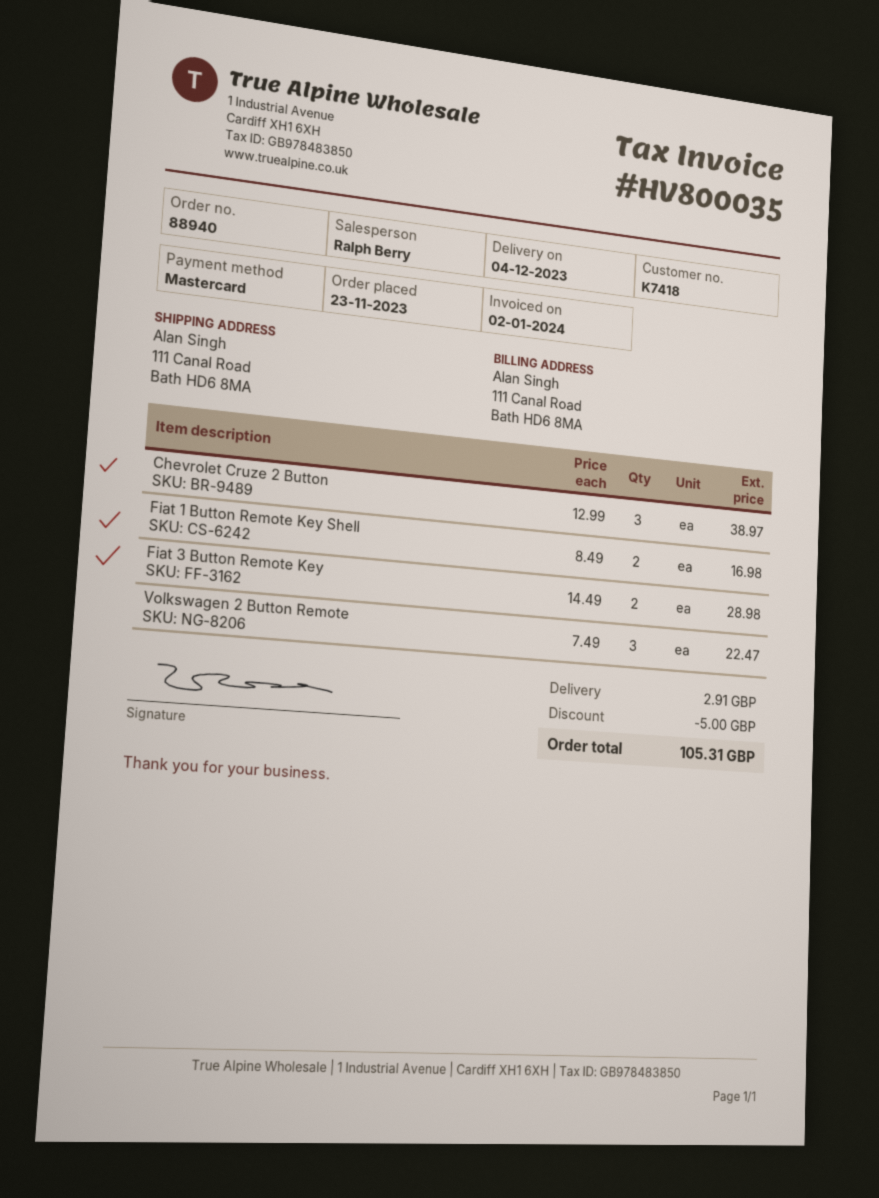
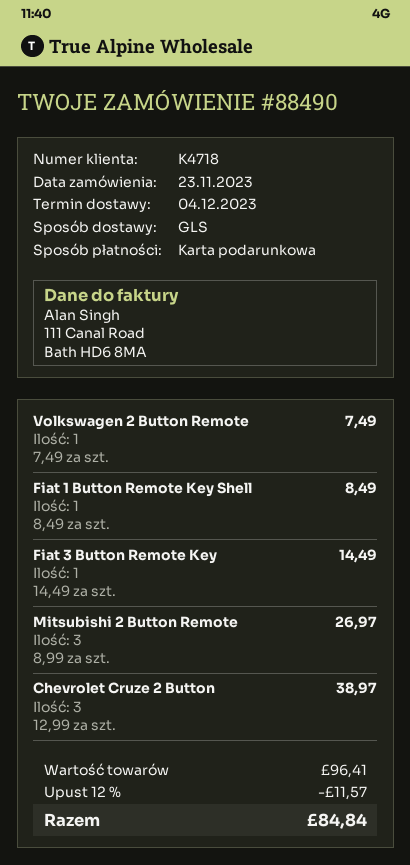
order number: 88940 -> 88490
customer number: K7418 -> K4718
payment method: Mastercard -> gift card
Fiat 1 Button Remote Key Shell: 2 x 8.49 = 16.98 -> 1 x 8.49 = 8.49
Fiat 3 Button Remote Key: 2 x 14.49 = 28.98 -> 1 x 14.49 = 14.49
Volkswagen 2 Button Remote: 3 x 7.49 = 22.47 -> 1 x 7.49 = 7.49
Mitsubishi 2 Button Remote: none -> 3 x 8.99 = 26.97
discount: 5.00 -> 11.57
shipping: 2.91 -> none
total: 105.31 -> 84.84

